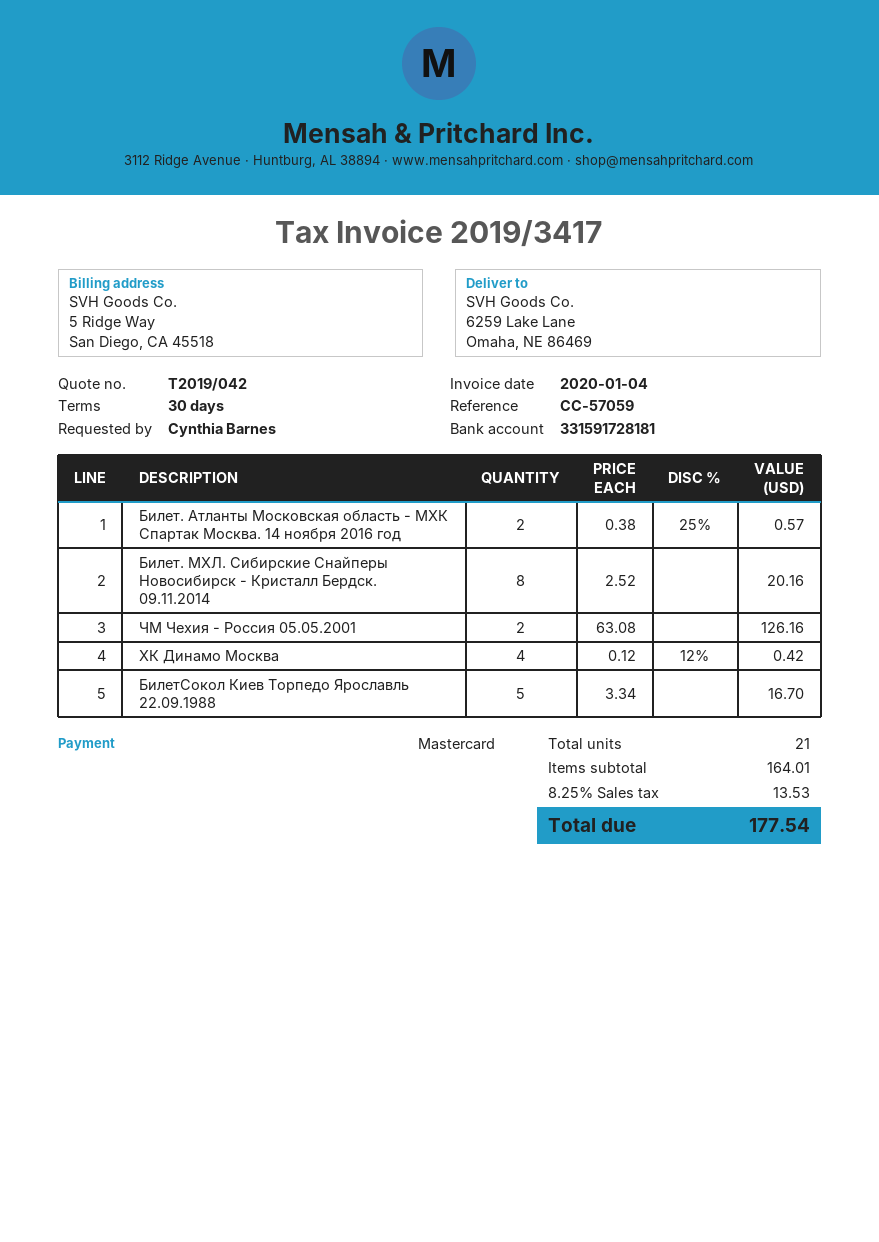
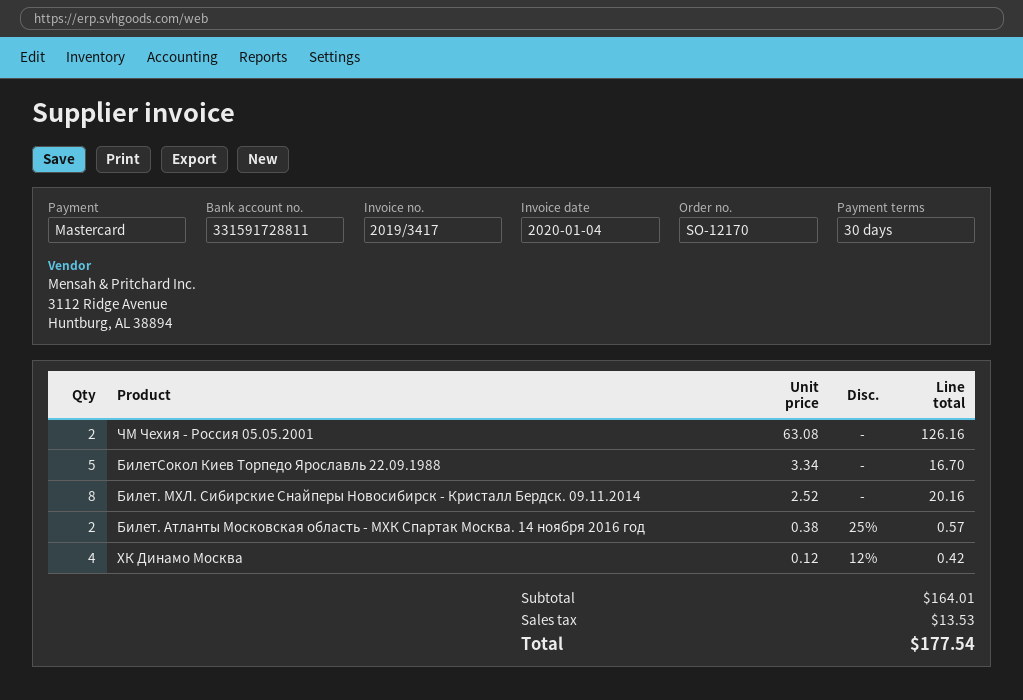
bank account: 331591728181 -> 331591728811

